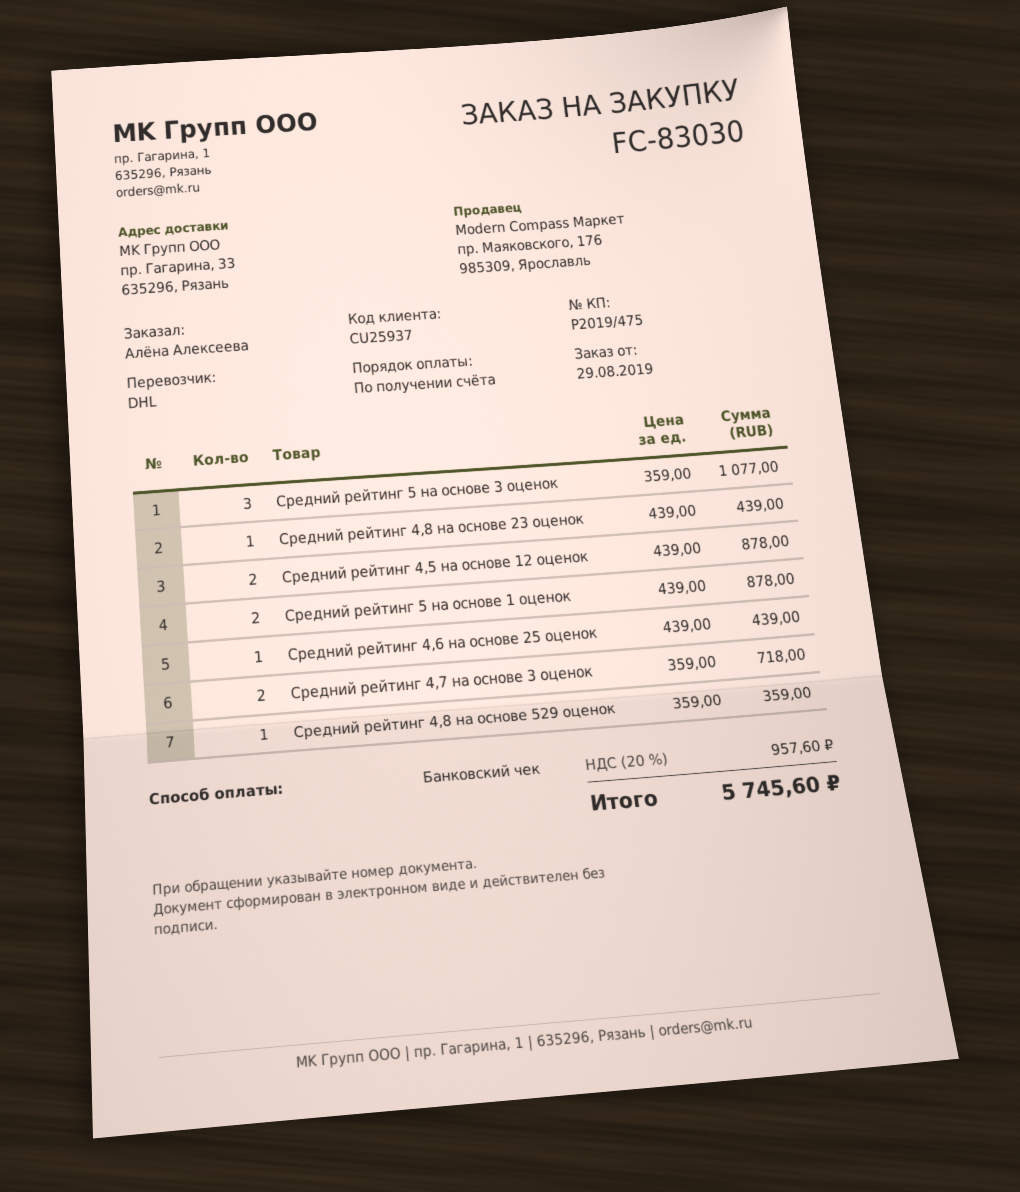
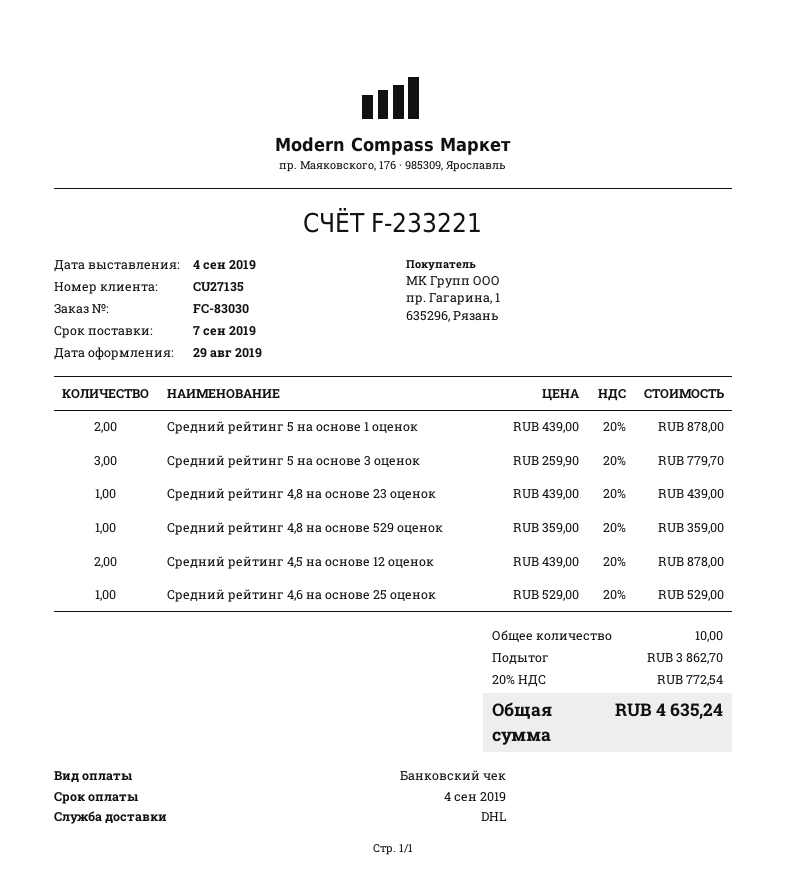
customer number: CU25937 -> CU27135
Средний рейтинг 5 на основе 3 оценок: 3 x 359.00 = 1077.00 -> 3 x 259.90 = 779.70
Средний рейтинг 4,6 на основе 25 оценок: 1 x 439.00 = 439.00 -> 1 x 529.00 = 529.00
Средний рейтинг 4,7 на основе 3 оценок: 2 x 359.00 = 718.00 -> none
tax: 20% = 957.60 -> 20% = 772.54
total: 5745.60 -> 4635.24

